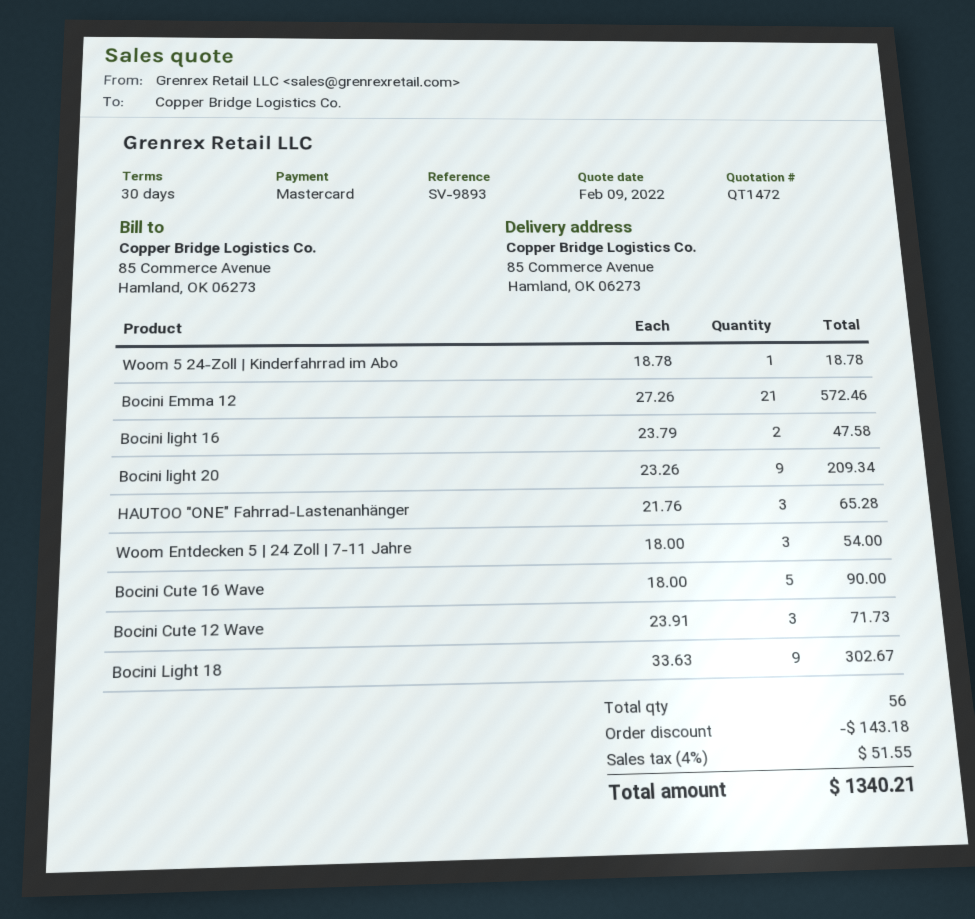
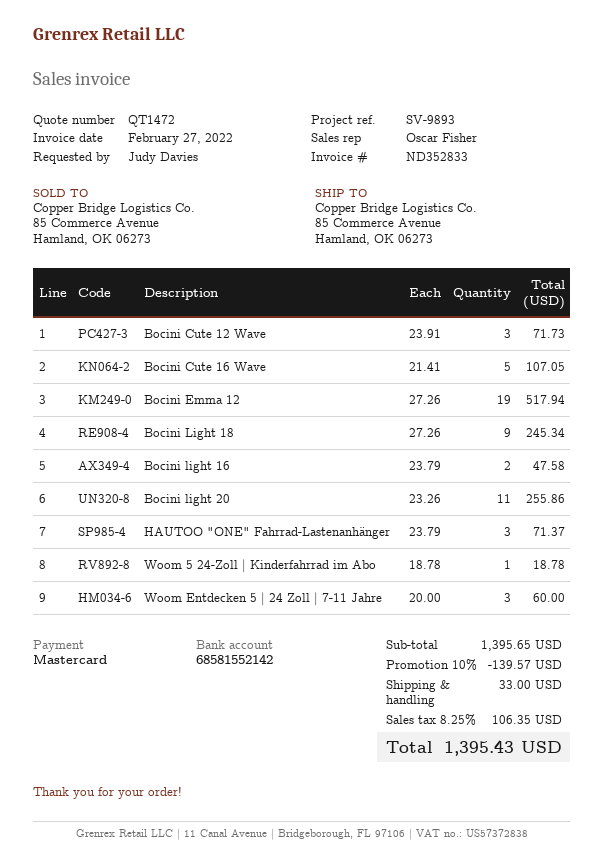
Bocini Emma 12: 21 x 27.26 = 572.46 -> 19 x 27.26 = 517.94
Bocini light 20: 9 x 23.26 = 209.34 -> 11 x 23.26 = 255.86
HAUTOO "ONE" Fahrrad-Lastenanhänger: 3 x 21.76 = 65.28 -> 3 x 23.79 = 71.37
Woom Entdecken 5 | 24 Zoll | 7-11 Jahre: 3 x 18.00 = 54.00 -> 3 x 20.00 = 60.00
Bocini Cute 16 Wave: 5 x 18.00 = 90.00 -> 5 x 21.41 = 107.05
Bocini Light 18: 9 x 33.63 = 302.67 -> 9 x 27.26 = 245.34
discount: 143.18 -> 139.57
shipping: none -> 33.00
tax: 4% = 51.55 -> 8.25% = 106.35
total: 1340.21 -> 1395.43

